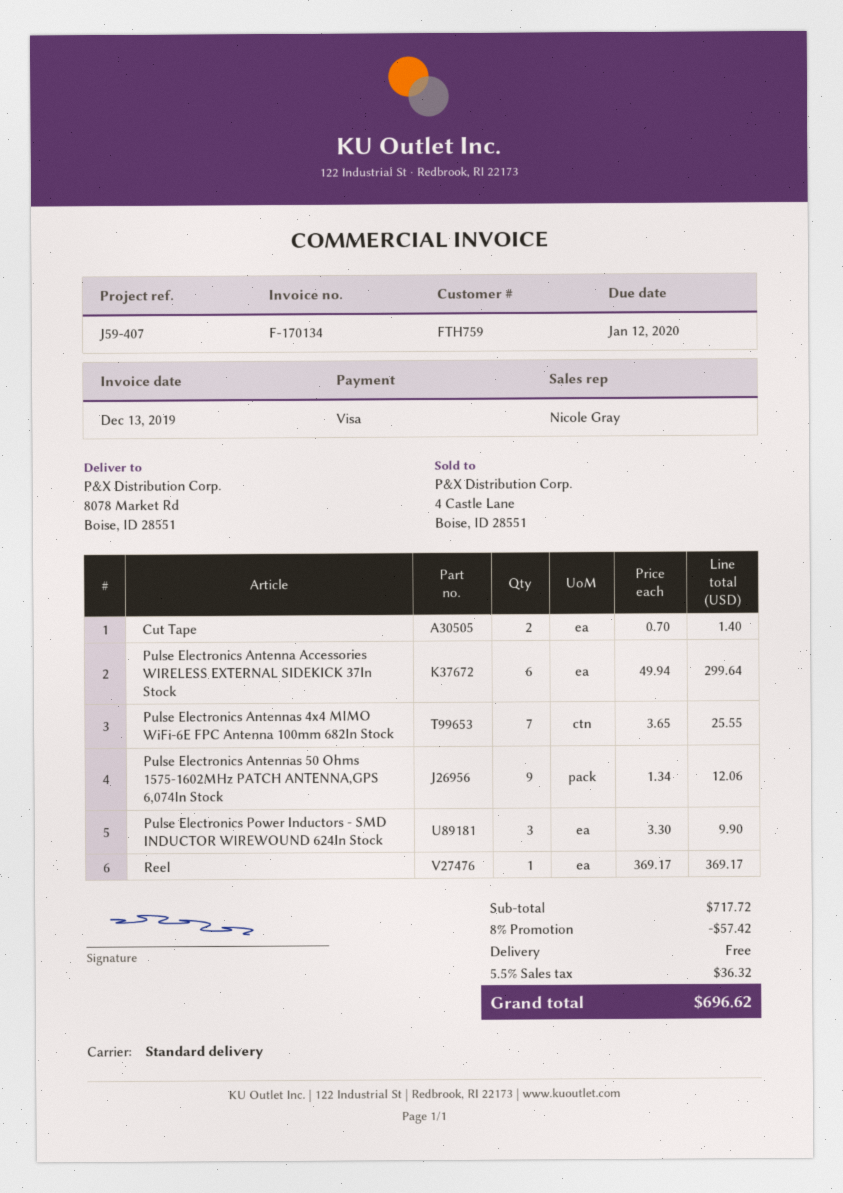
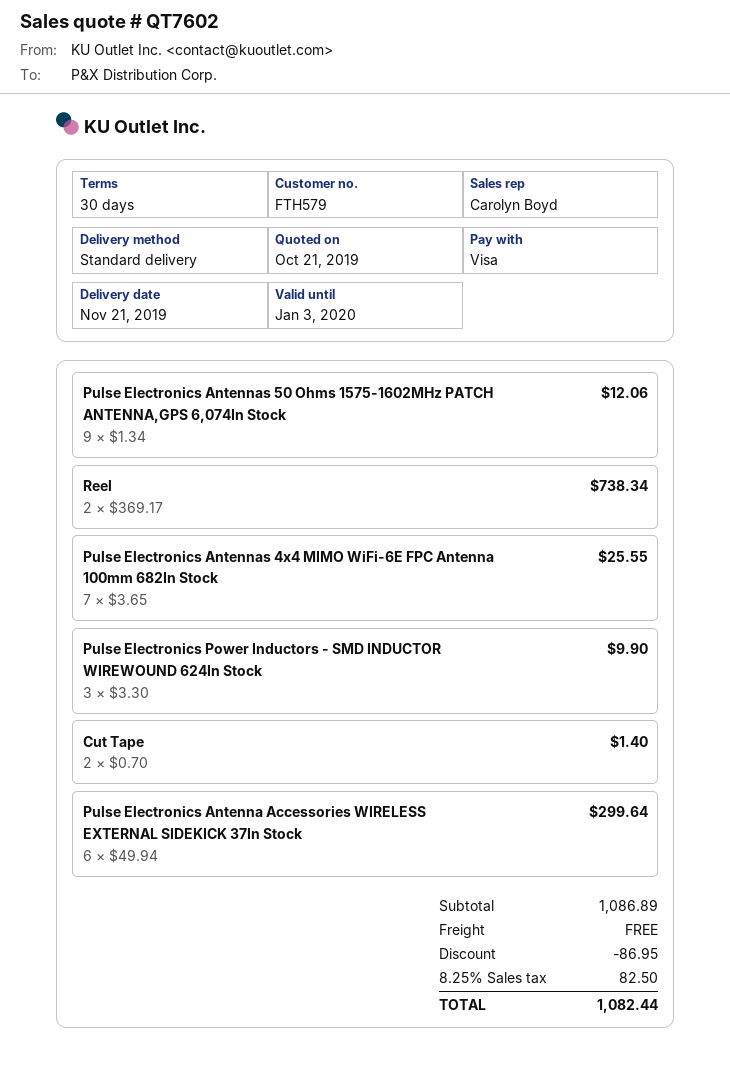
customer number: FTH759 -> FTH579
sales rep: Nicole Gray -> Carolyn Boyd
Reel: 1 x 369.17 = 369.17 -> 2 x 369.17 = 738.34
subtotal: 717.72 -> 1086.89
discount: 57.42 -> 86.95
tax: 5.5% = 36.32 -> 8.25% = 82.50
total: 696.62 -> 1082.44

